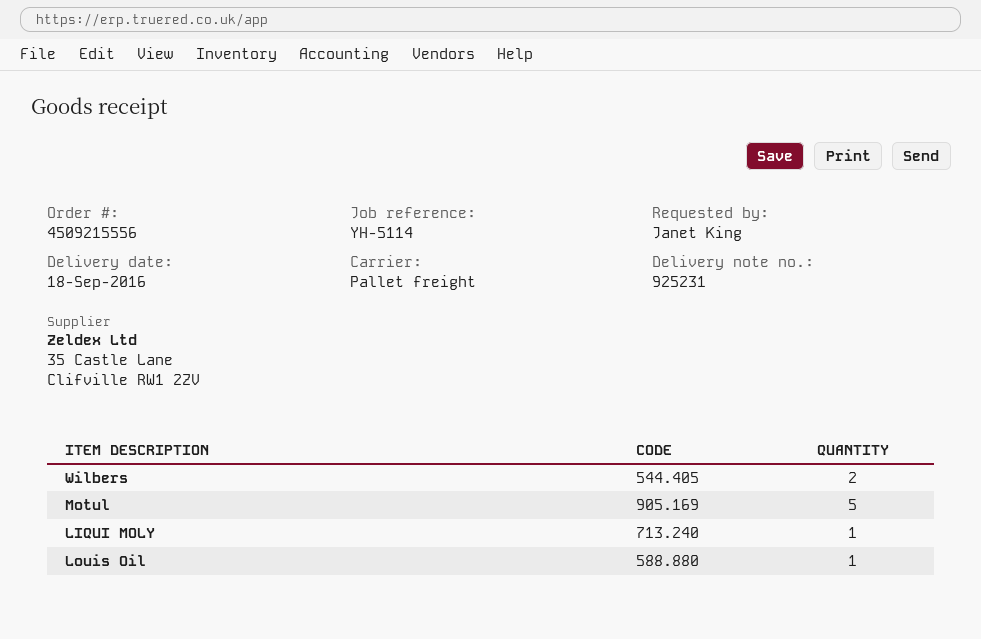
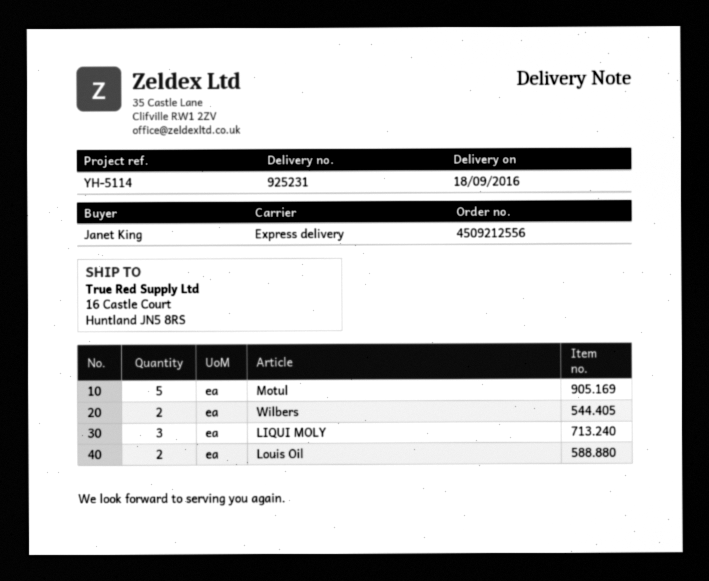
order number: 4509215556 -> 4509212556
shipping method: pallet freight -> express
LIQUI MOLY: 1 -> 3
Louis Oil: 1 -> 2

